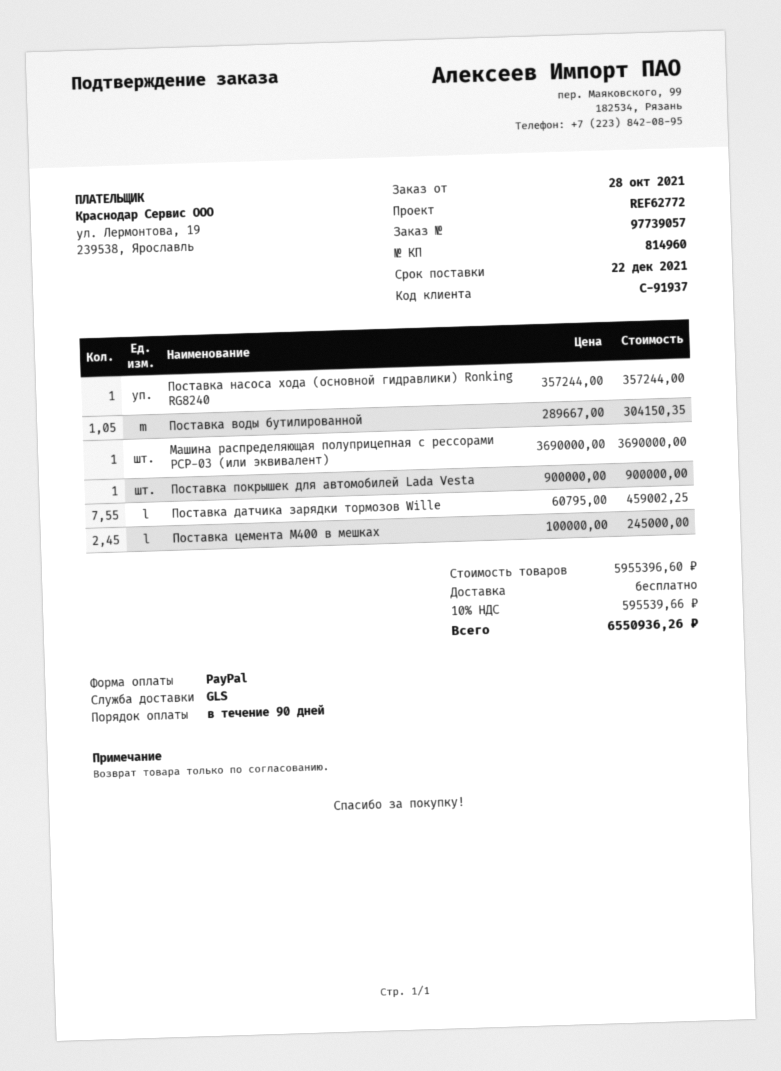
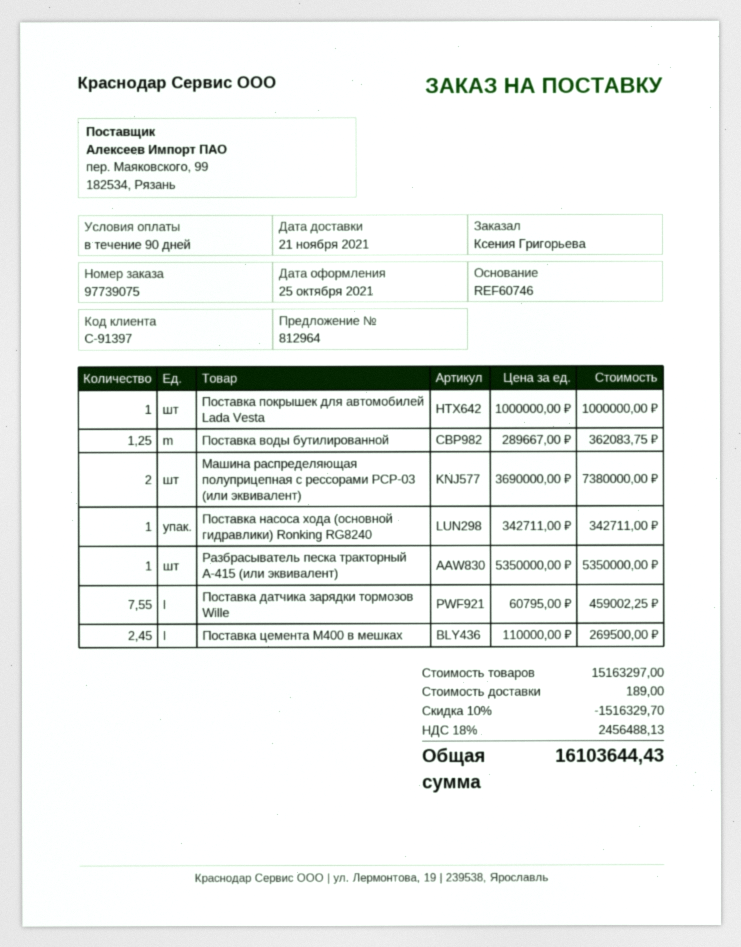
quote number: 814960 -> 812964
order number: 97739057 -> 97739075
order date: 2021-10-28 -> 2021-10-25
delivery date: 2021-12-22 -> 2021-11-21
customer number: C-91937 -> C-91397
reference: REF62772 -> REF60746
Поставка насоса хода (основной гидравлики) Ronking RG8240: 1 x 357244.00 = 357244.00 -> 1 x 342711.00 = 342711.00
Поставка воды бутилированной: 1.05 x 289667.00 = 304150.35 -> 1.25 x 289667.00 = 362083.75
Машина распределяющая полуприцепная с рессорами РСР-03 (или эквивалент): 1 x 3690000.00 = 3690000.00 -> 2 x 3690000.00 = 7380000.00
Поставка покрышек для автомобилей Lada Vesta: 1 x 900000.00 = 900000.00 -> 1 x 1000000.00 = 1000000.00
Поставка цемента М400 в мешках: 2.45 x 100000.00 = 245000.00 -> 2.45 x 110000.00 = 269500.00
Разбрасыватель песка тракторный А-415 (или эквивалент): none -> 1 x 5350000.00 = 5350000.00
subtotal: 5955396.60 -> 15163297.00
discount: none -> 10% = 1516329.70
shipping: 0.00 -> 189.00
tax: 10% = 595539.66 -> 18% = 2456488.13
total: 6550936.26 -> 16103644.43

